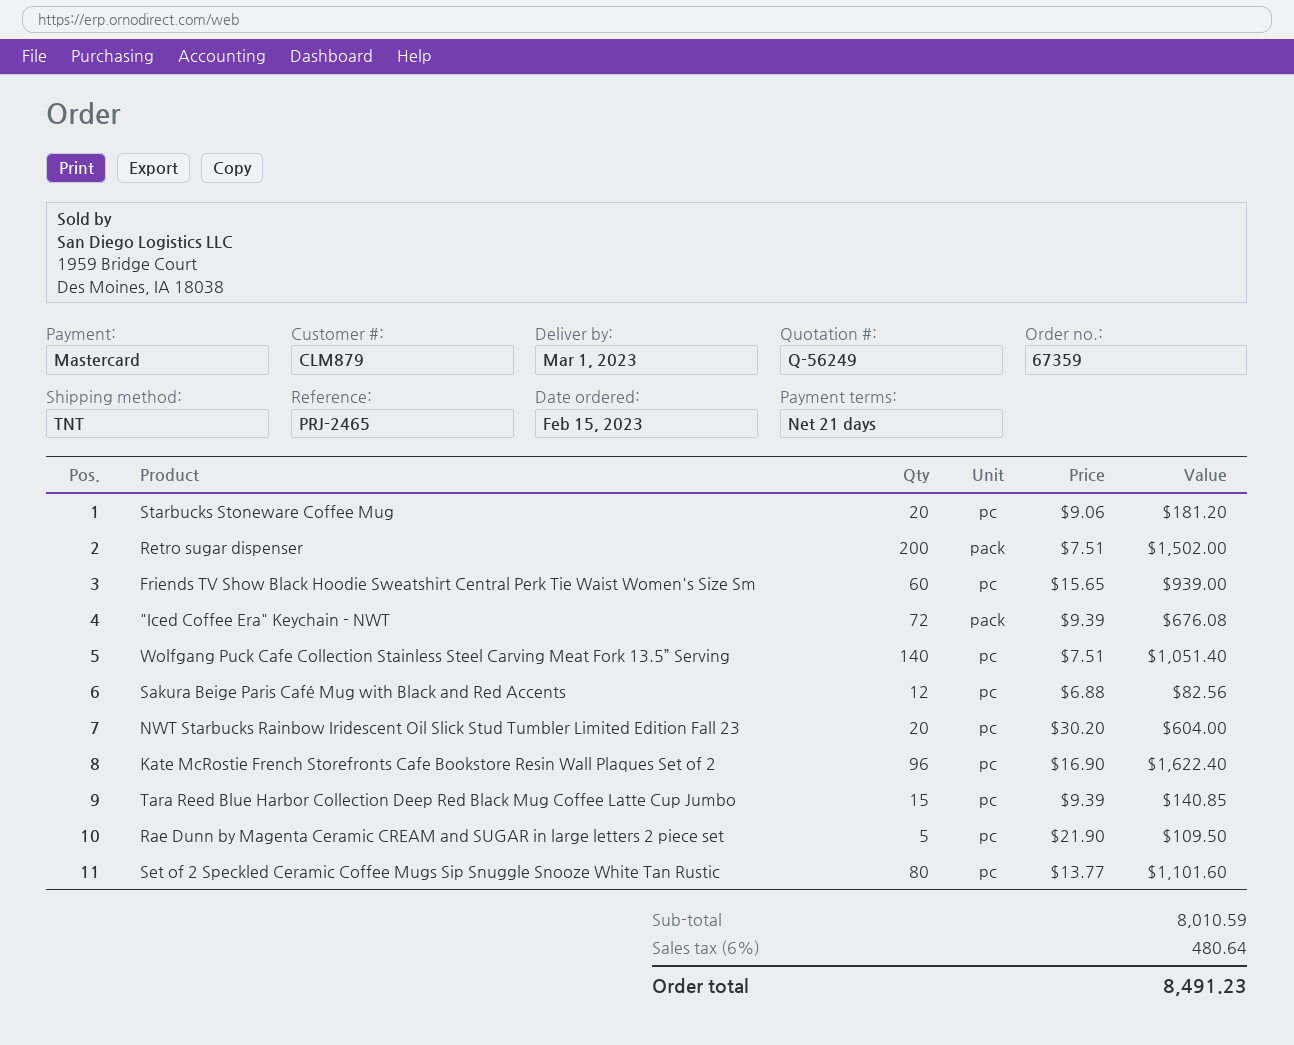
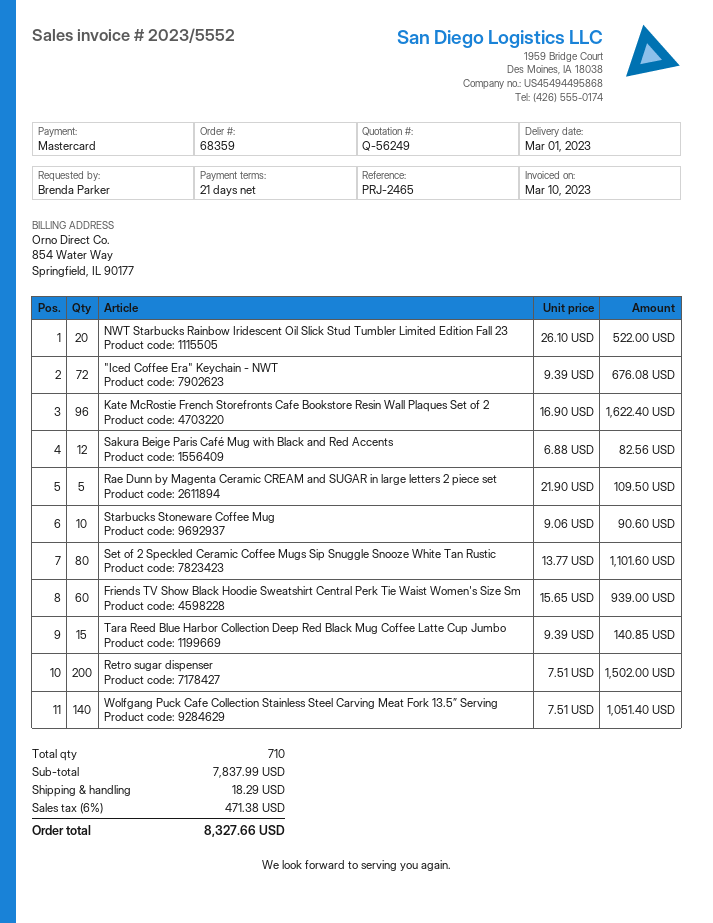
order number: 67359 -> 68359
Starbucks Stoneware Coffee Mug: 20 x 9.06 = 181.20 -> 10 x 9.06 = 90.60
NWT Starbucks Rainbow Iridescent Oil Slick Stud Tumbler Limited Edition Fall 23: 20 x 30.20 = 604.00 -> 20 x 26.10 = 522.00
subtotal: 8010.59 -> 7837.99
shipping: none -> 18.29
tax: 6% = 480.64 -> 6% = 471.38
total: 8491.23 -> 8327.66

